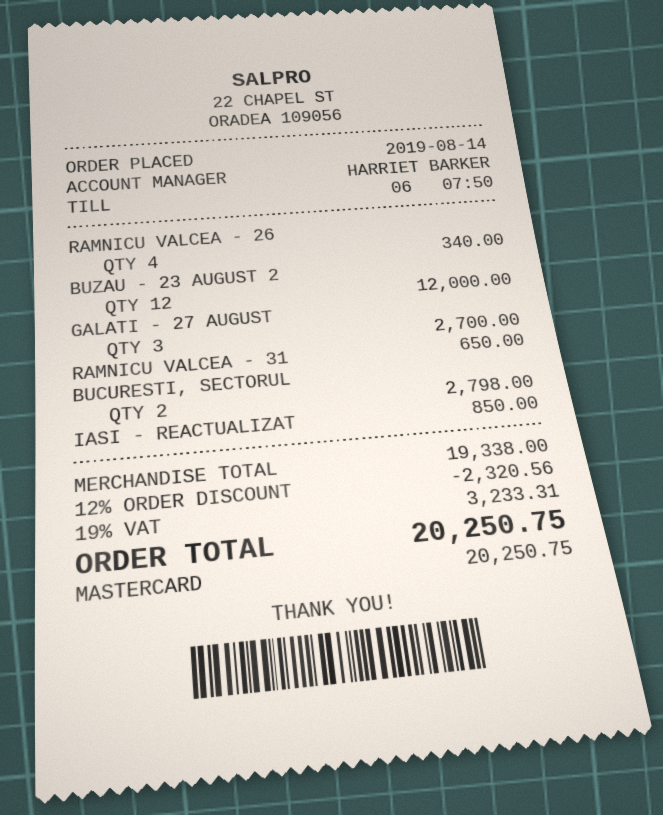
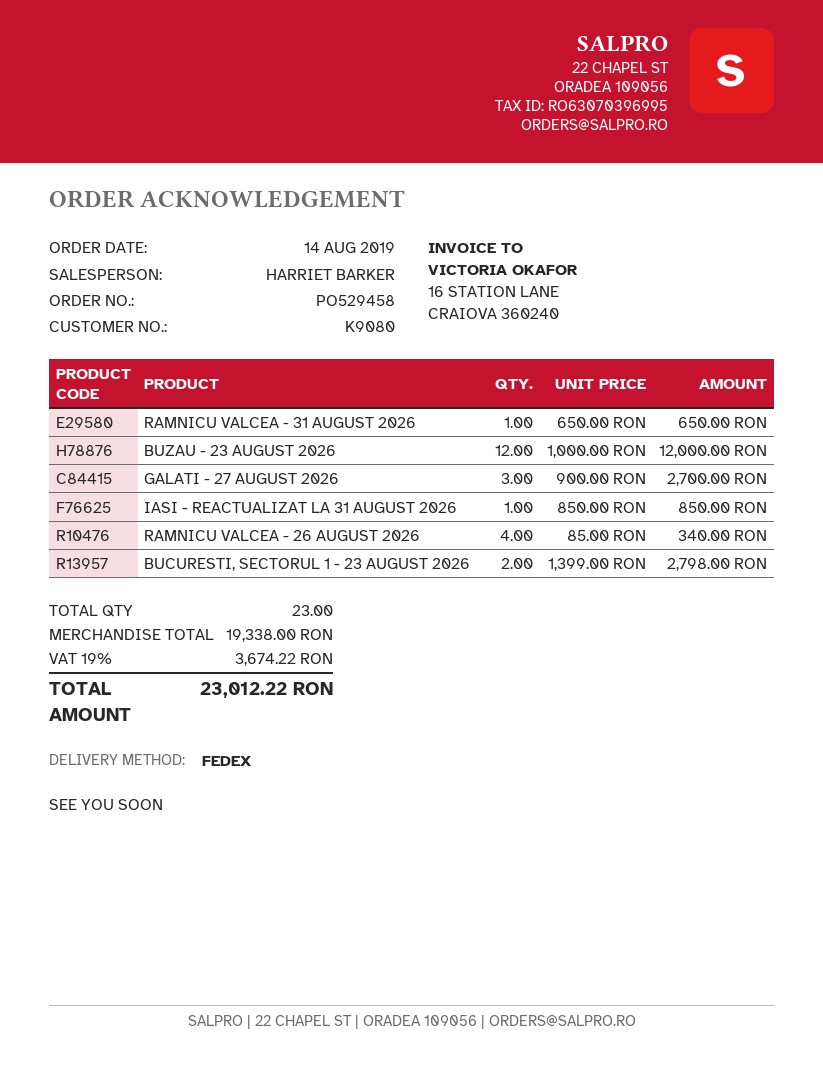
discount: 12% = 2320.56 -> none
tax: 19% = 3233.31 -> 19% = 3674.22
total: 20250.75 -> 23012.22

